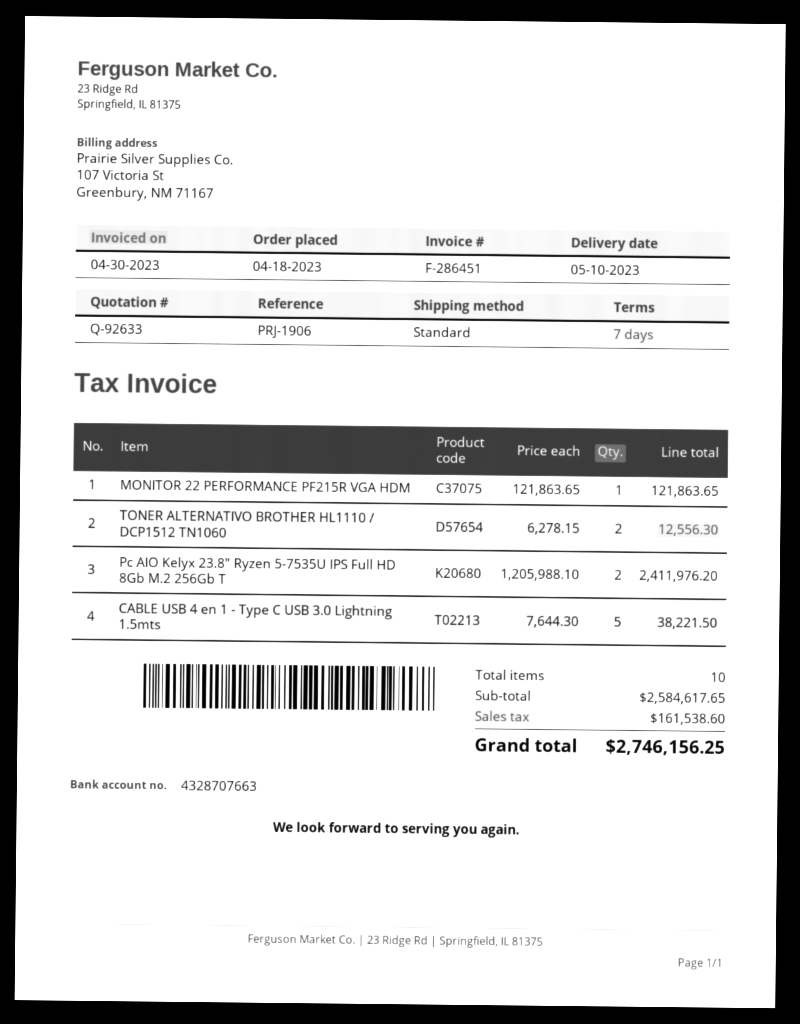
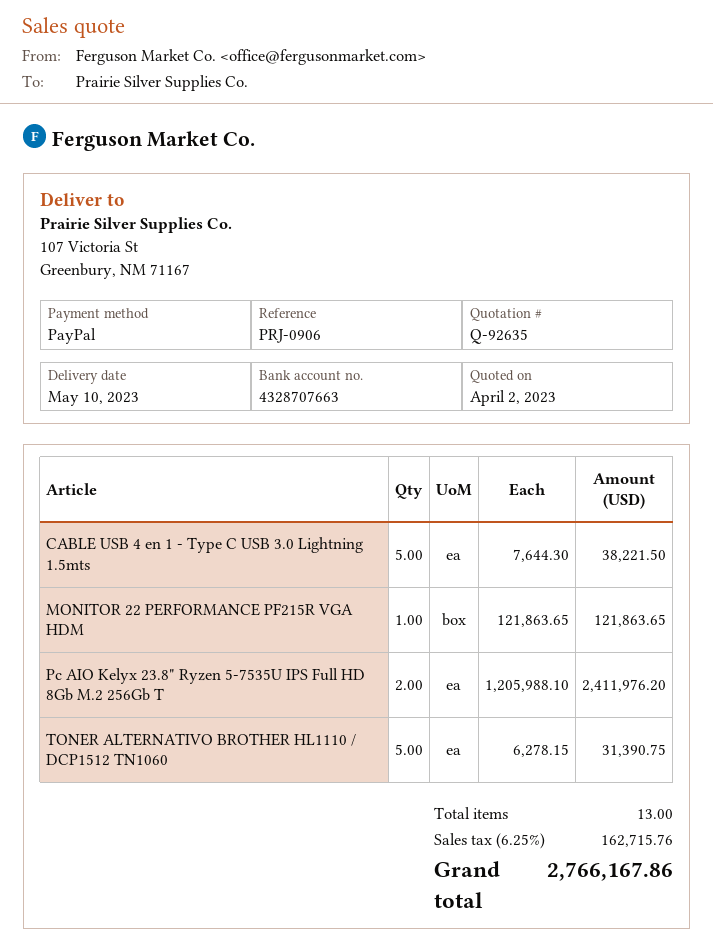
quote number: Q-92633 -> Q-92635
reference: PRJ-1906 -> PRJ-0906
TONER ALTERNATIVO BROTHER HL1110 / DCP1512 TN1060: 2 x 6278.15 = 12556.30 -> 5 x 6278.15 = 31390.75
total quantity: 10 -> 13
tax: 161538.60 -> 162715.76
total: 2746156.25 -> 2766167.86

